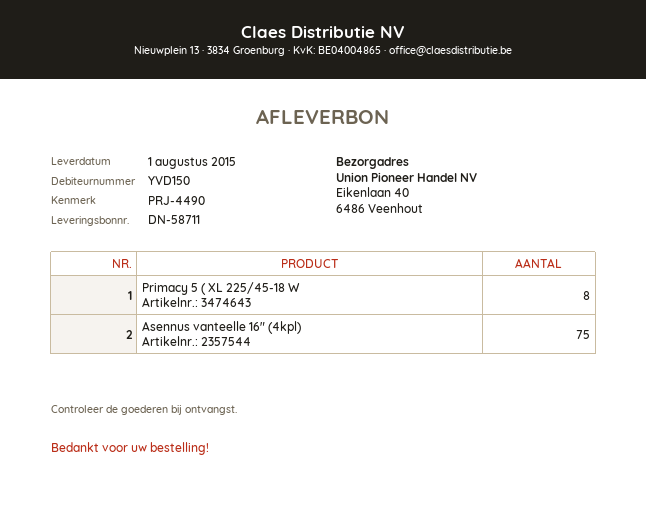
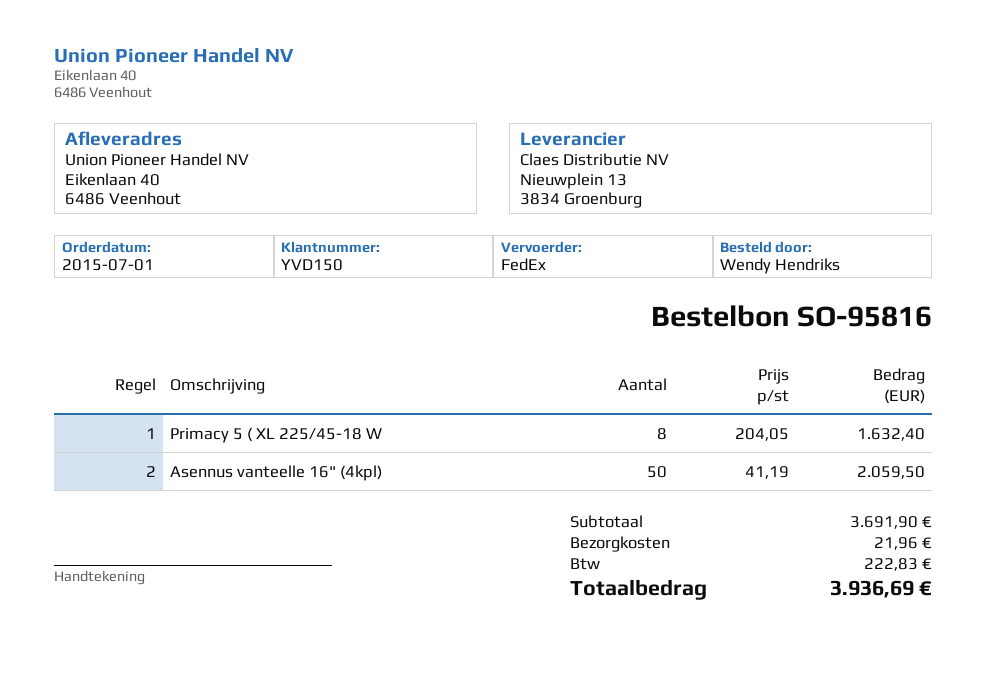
Asennus vanteelle 16" (4kpl): 75 -> 50

